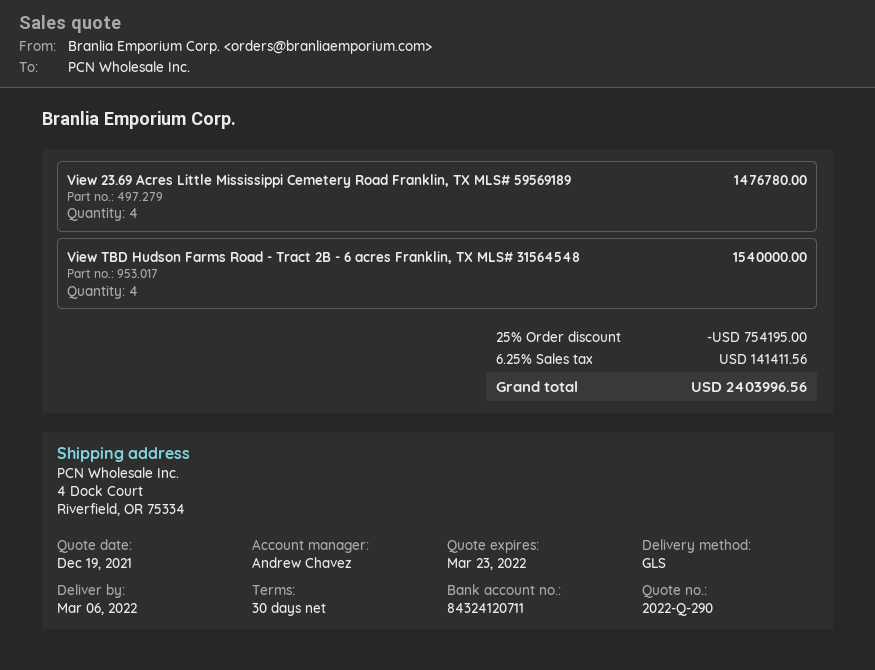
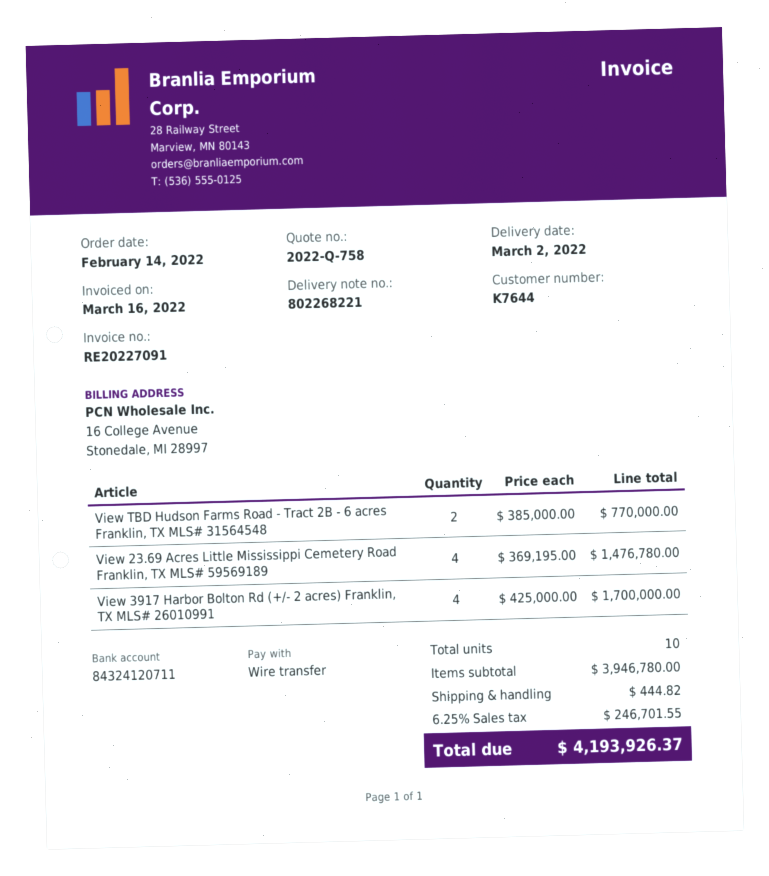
quote number: 2022-Q-290 -> 2022-Q-758
delivery date: 2022-03-06 -> 2022-03-02
View TBD Hudson Farms Road - Tract 2B - 6 acres Franklin, TX MLS# 31564548: 4 for 1540000.00 -> 2 for 770000.00
View 3917 Harbor Bolton Rd (+/- 2 acres) Franklin, TX MLS# 26010991: none -> 4 for 1700000.00
discount: 25% = 754195.00 -> none
shipping: none -> 444.82
tax: 6.25% = 141411.56 -> 6.25% = 246701.55
total: 2403996.56 -> 4193926.37

